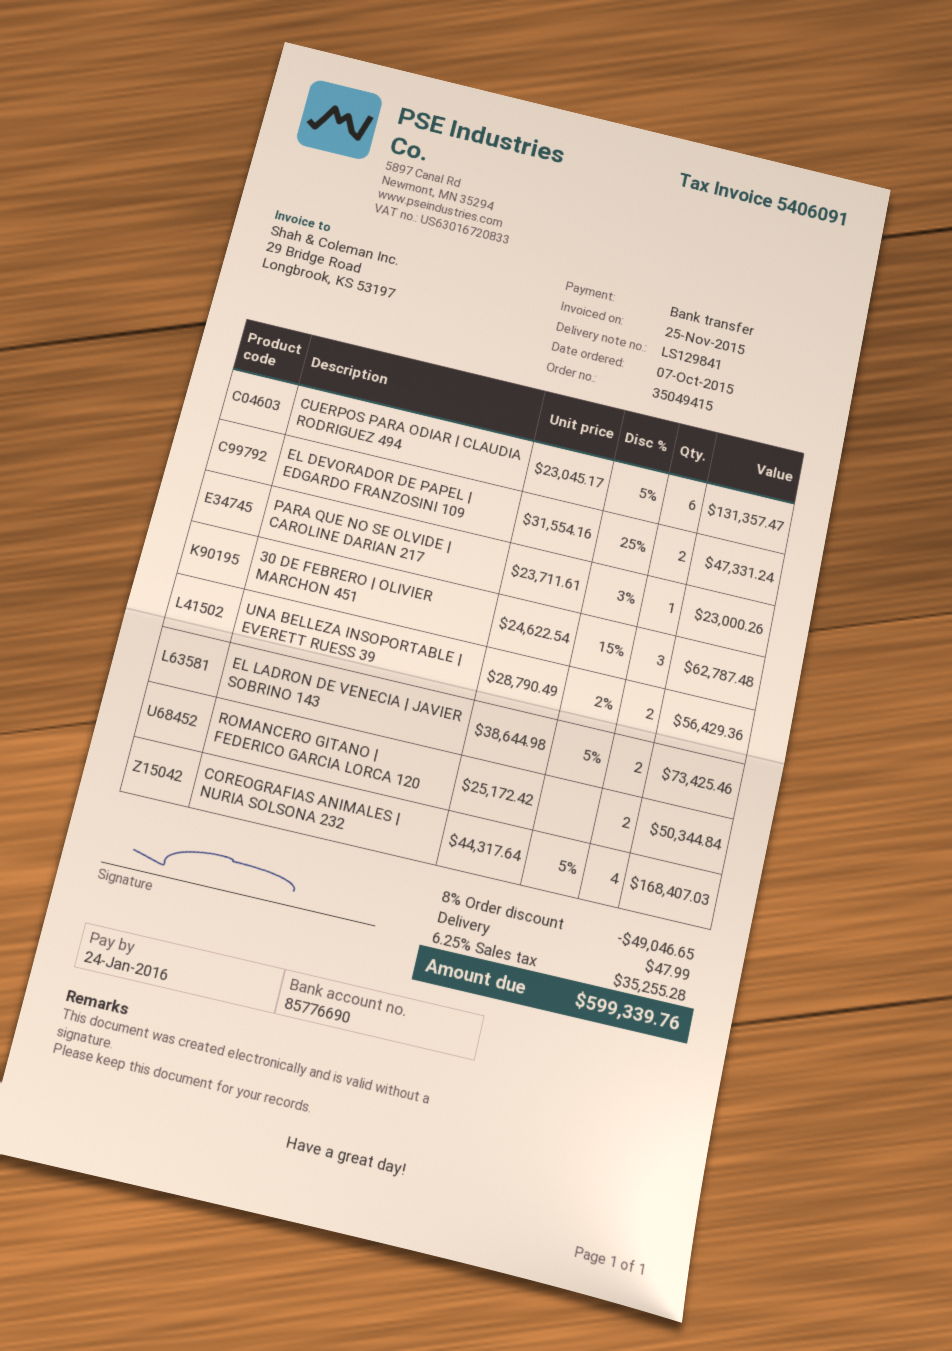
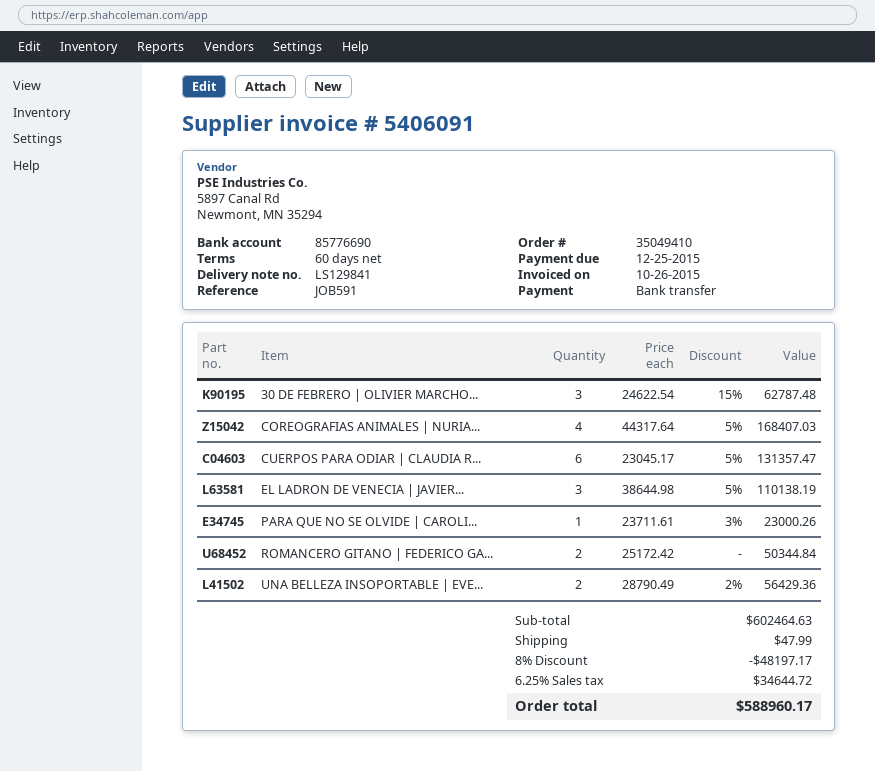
order number: 35049415 -> 35049410
invoice date: 2015-11-25 -> 2015-10-26
due date: 2016-01-24 -> 2015-12-25
EL DEVORADOR DE PAPEL | EDGARDO FRANZOSINI 109: 2 x 31554.16 - 25% = 47331.24 -> none
EL LADRON DE VENECIA | JAVIER SOBRINO 143: 2 x 38644.98 - 5% = 73425.46 -> 3 x 38644.98 - 5% = 110138.19
discount: 8% = 49046.65 -> 8% = 48197.17
tax: 6.25% = 35255.28 -> 6.25% = 34644.72
total: 599339.76 -> 588960.17

